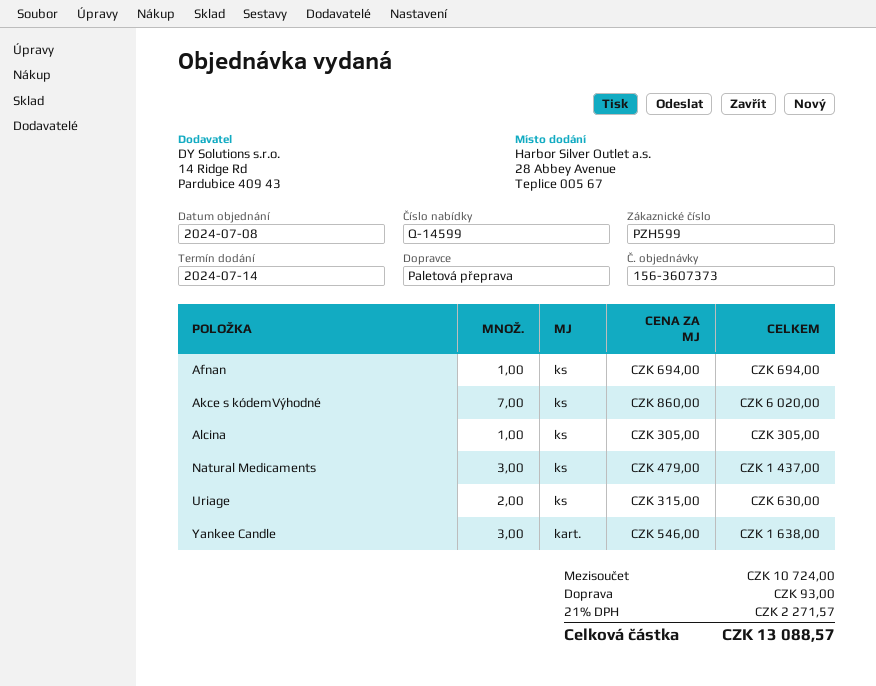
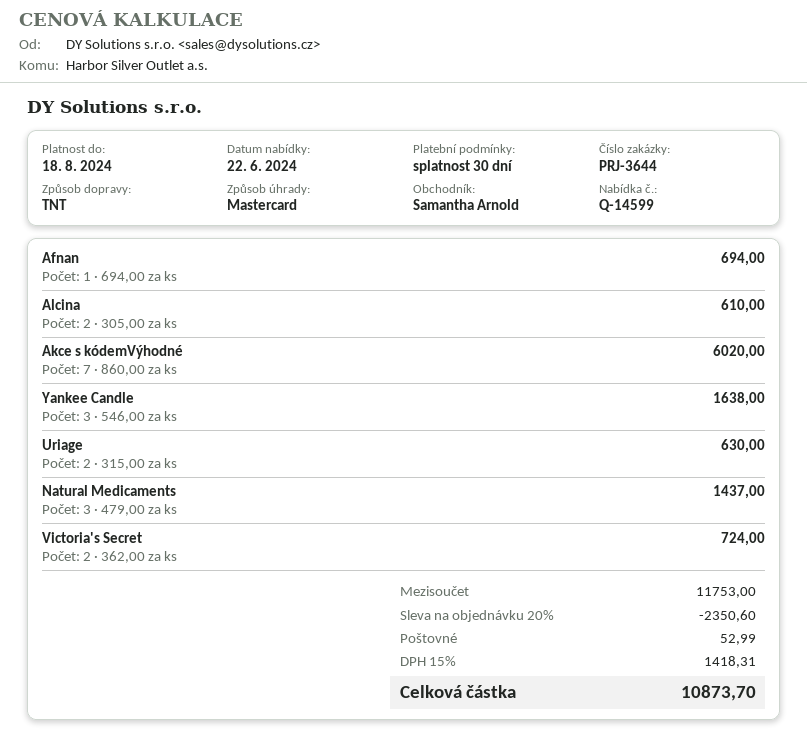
shipping method: pallet freight -> TNT
Alcina: 1 x 305.00 = 305.00 -> 2 x 305.00 = 610.00
Victoria's Secret: none -> 2 x 362.00 = 724.00
subtotal: 10724.00 -> 11753.00
discount: none -> 20% = 2350.60
shipping: 93.00 -> 52.99
tax: 21% = 2271.57 -> 15% = 1418.31
total: 13088.57 -> 10873.70

